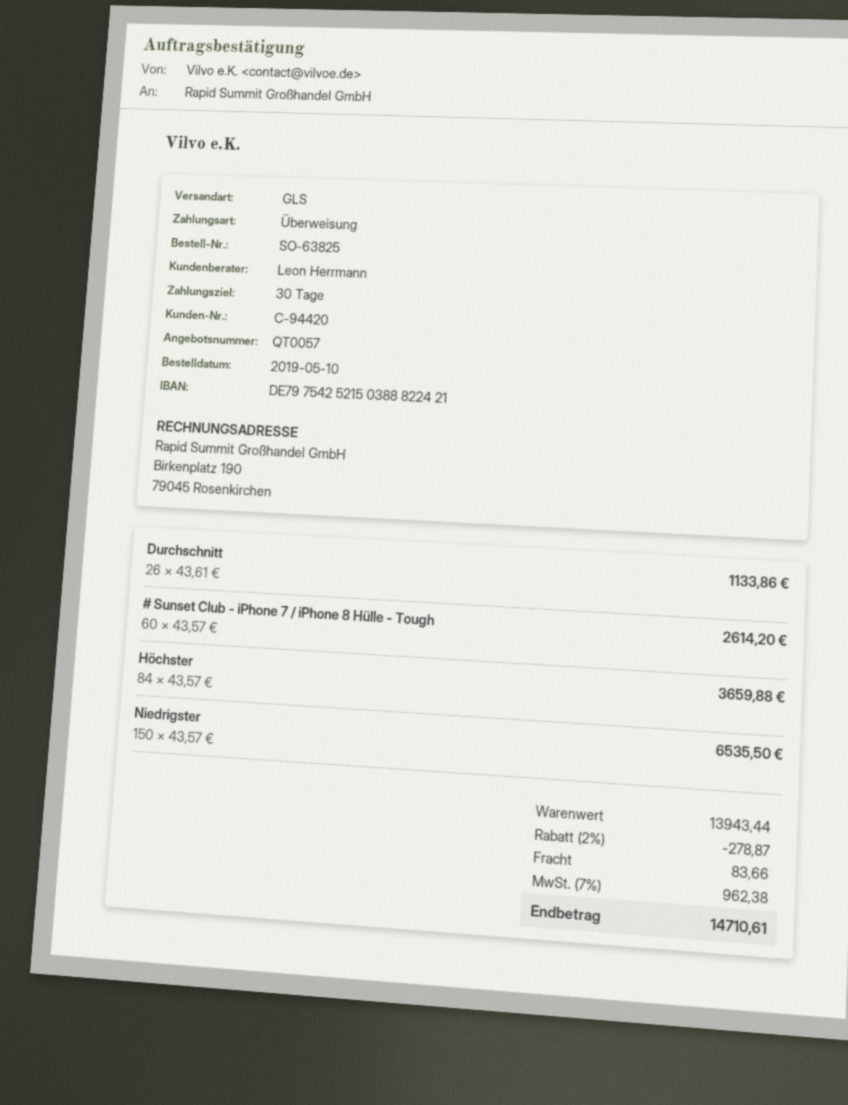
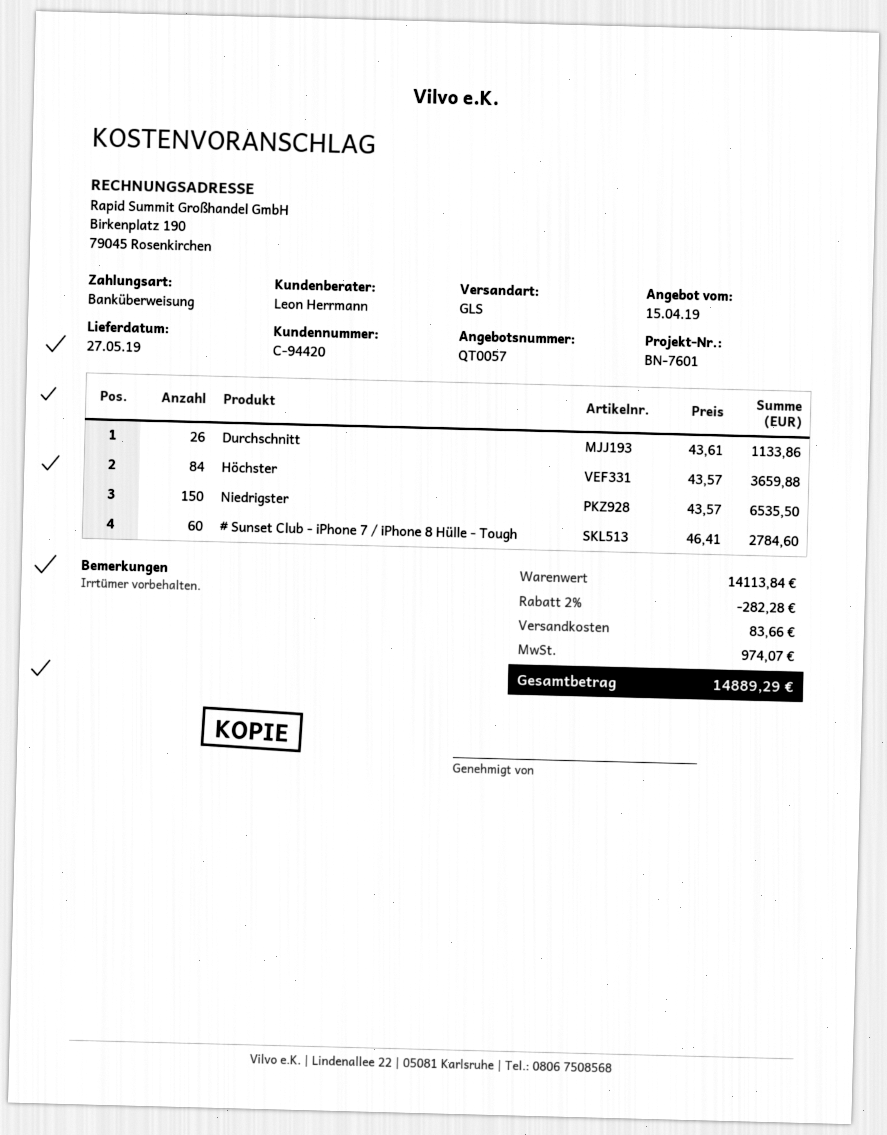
# Sunset Club - iPhone 7 / iPhone 8 Hülle - Tough: 60 x 43.57 = 2614.20 -> 60 x 46.41 = 2784.60
subtotal: 13943.44 -> 14113.84
discount: 2% = 278.87 -> 2% = 282.28
tax: 962.38 -> 974.07
total: 14710.61 -> 14889.29

